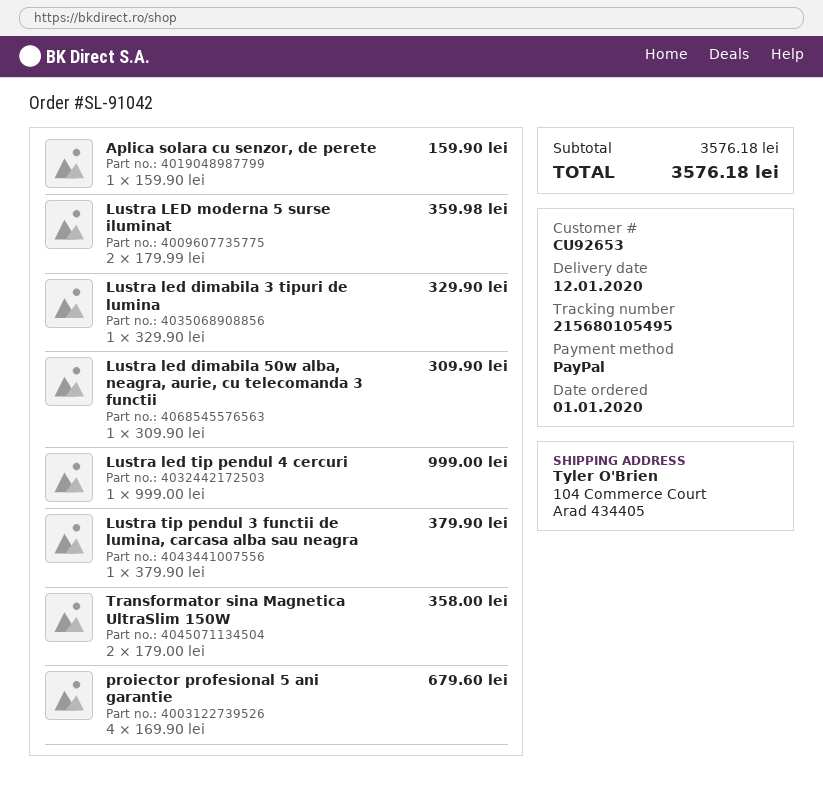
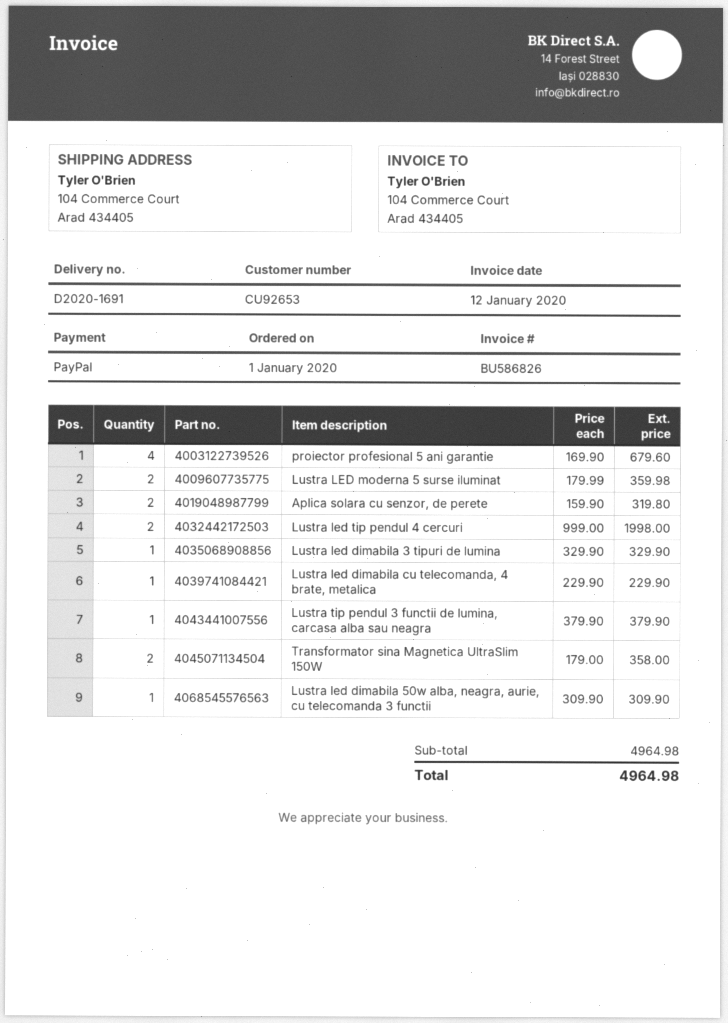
Aplica solara cu senzor, de perete: 1 x 159.90 = 159.90 -> 2 x 159.90 = 319.80
Lustra led tip pendul 4 cercuri: 1 x 999.00 = 999.00 -> 2 x 999.00 = 1998.00
Lustra led dimabila cu telecomanda, 4 brate, metalica: none -> 1 x 229.90 = 229.90
subtotal: 3576.18 -> 4964.98
total: 3576.18 -> 4964.98

